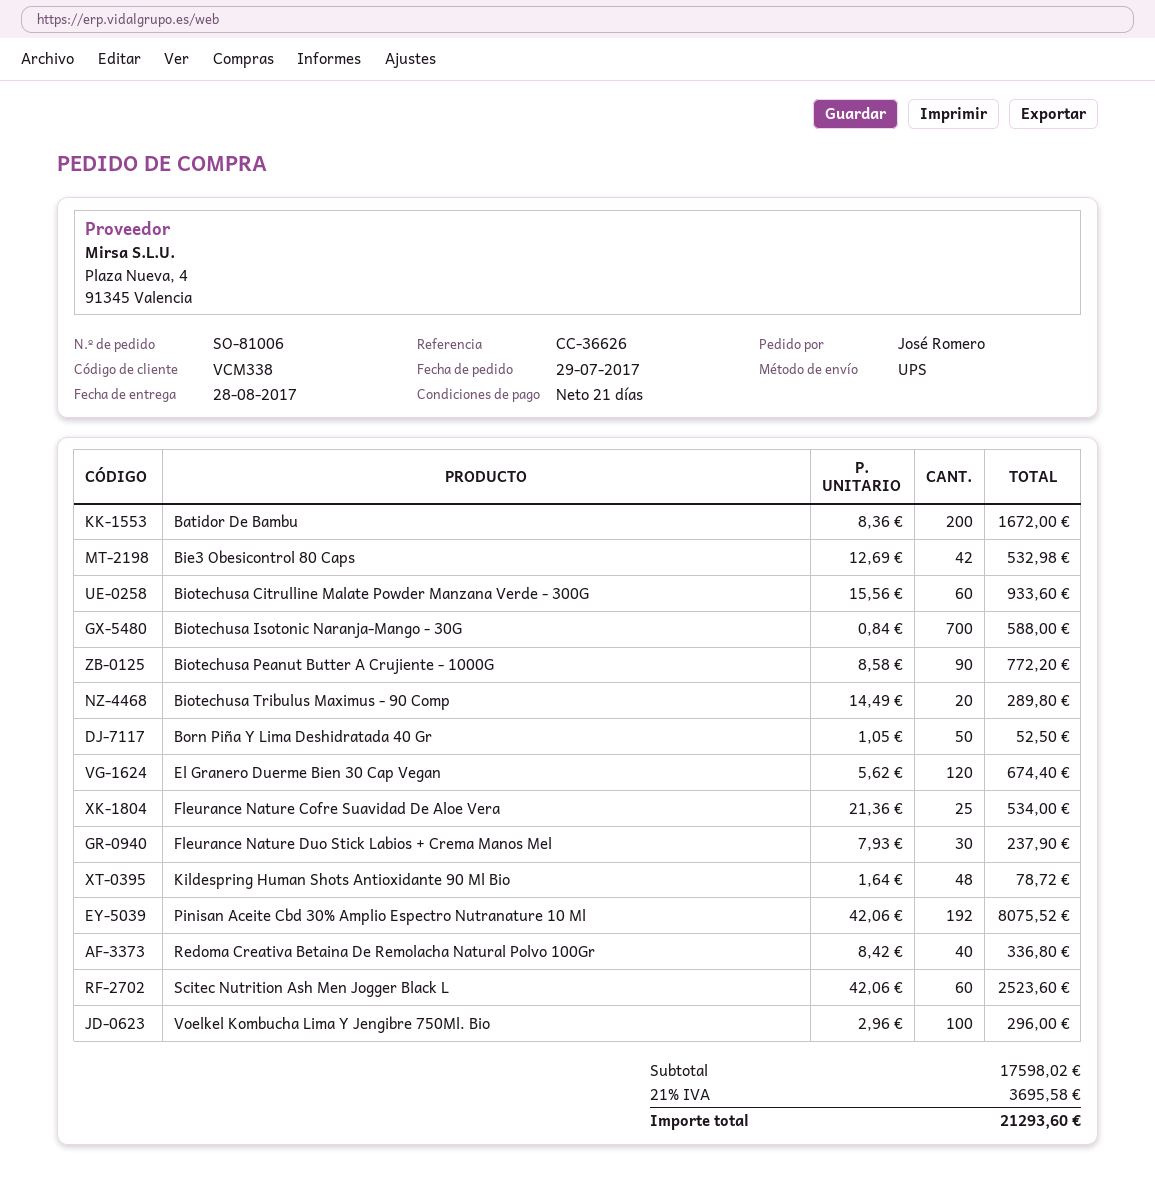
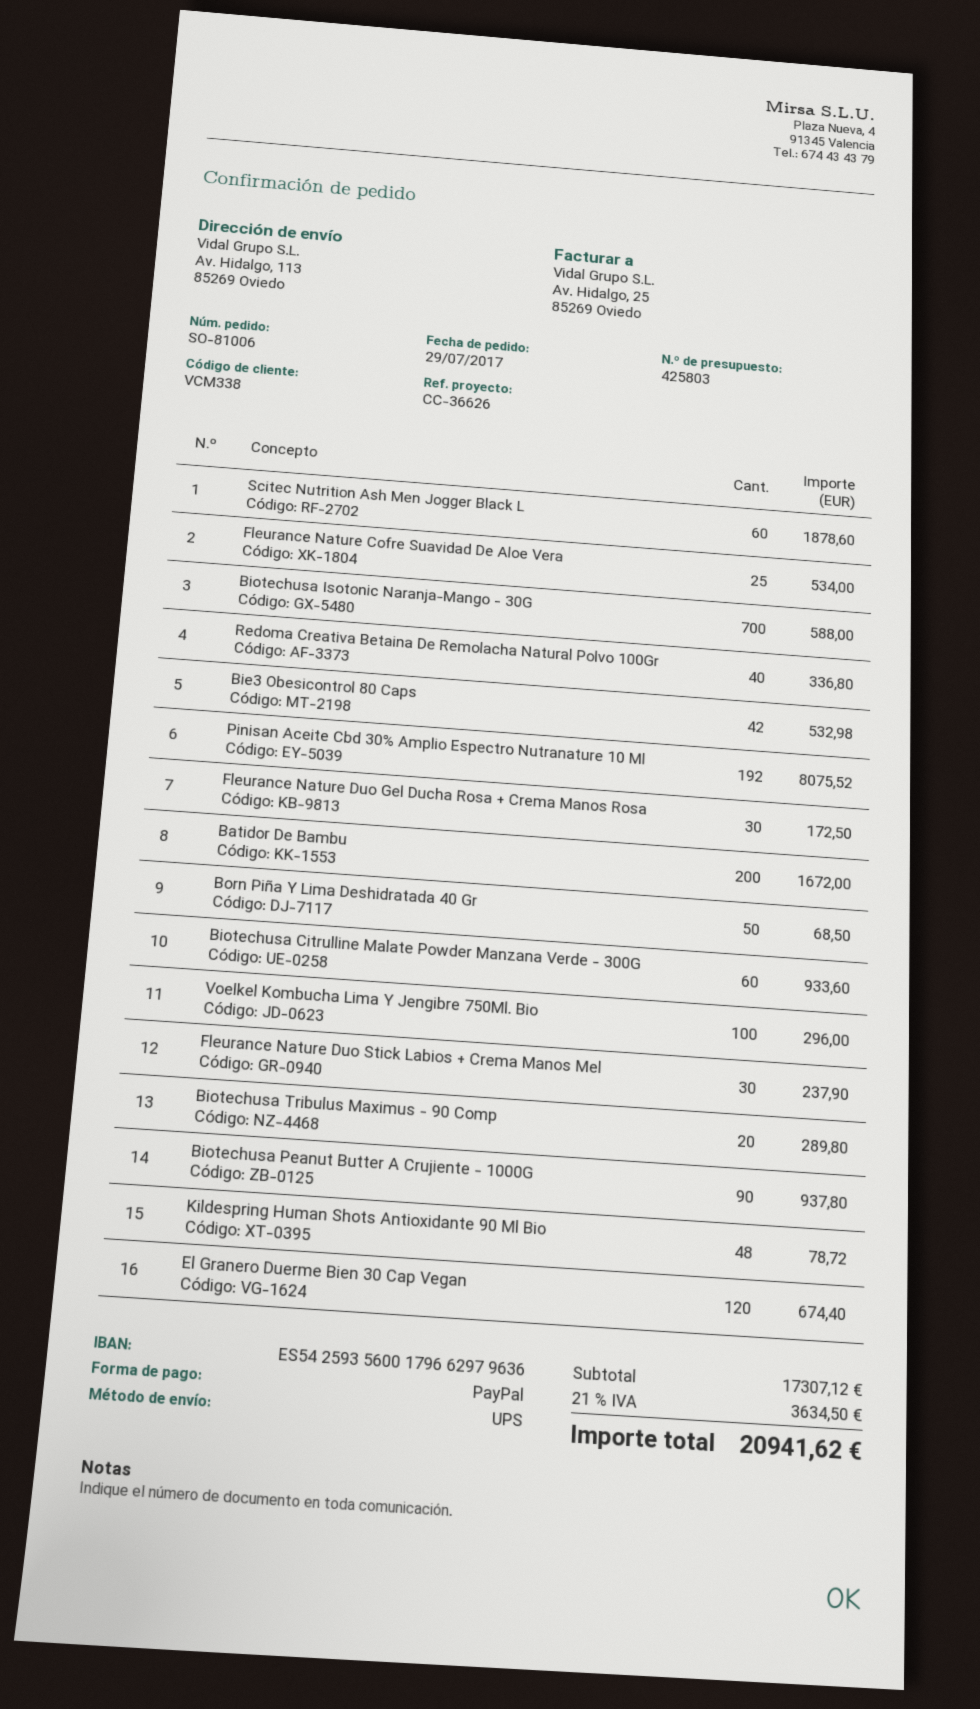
Biotechusa Peanut Butter A Crujiente - 1000G: 90 for 772.20 -> 90 for 937.80
Born Piña Y Lima Deshidratada 40 Gr: 50 for 52.50 -> 50 for 68.50
Scitec Nutrition Ash Men Jogger Black L: 60 for 2523.60 -> 60 for 1878.60
Fleurance Nature Duo Gel Ducha Rosa + Crema Manos Rosa: none -> 30 for 172.50
subtotal: 17598.02 -> 17307.12
tax: 21% = 3695.58 -> 21% = 3634.50
total: 21293.60 -> 20941.62

